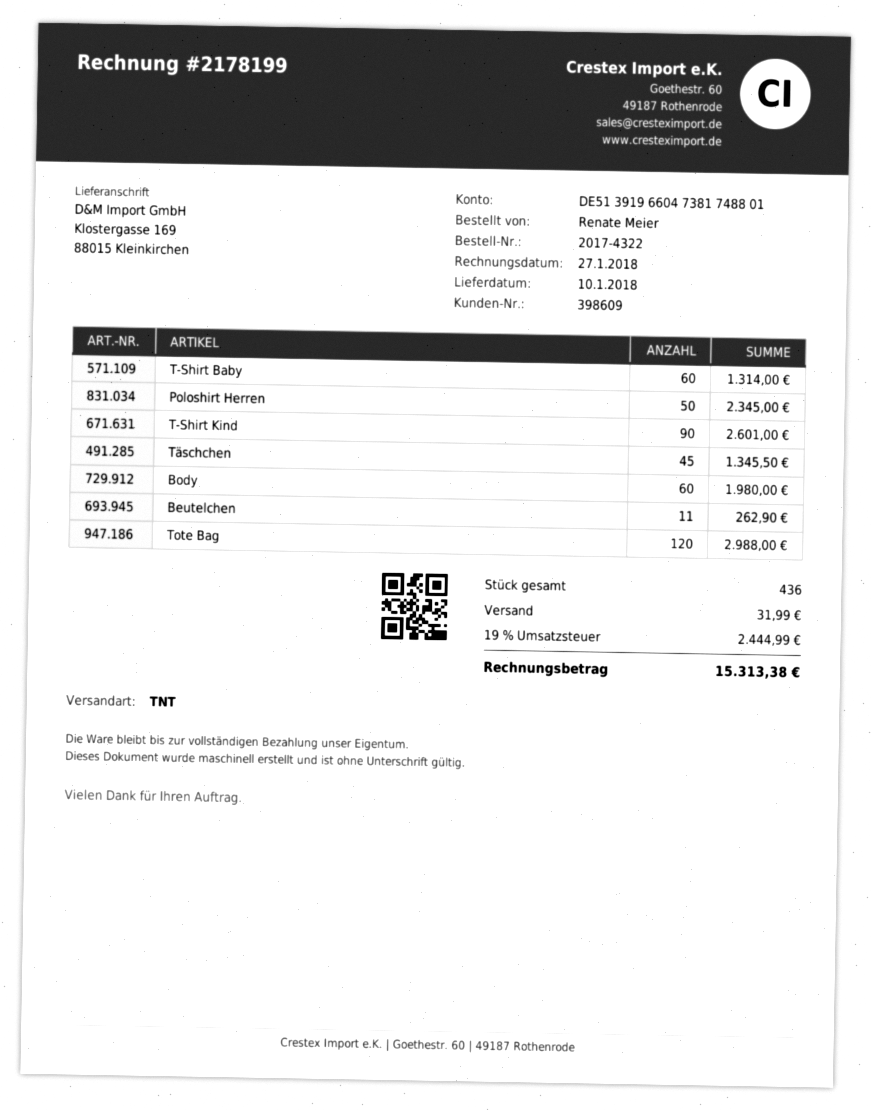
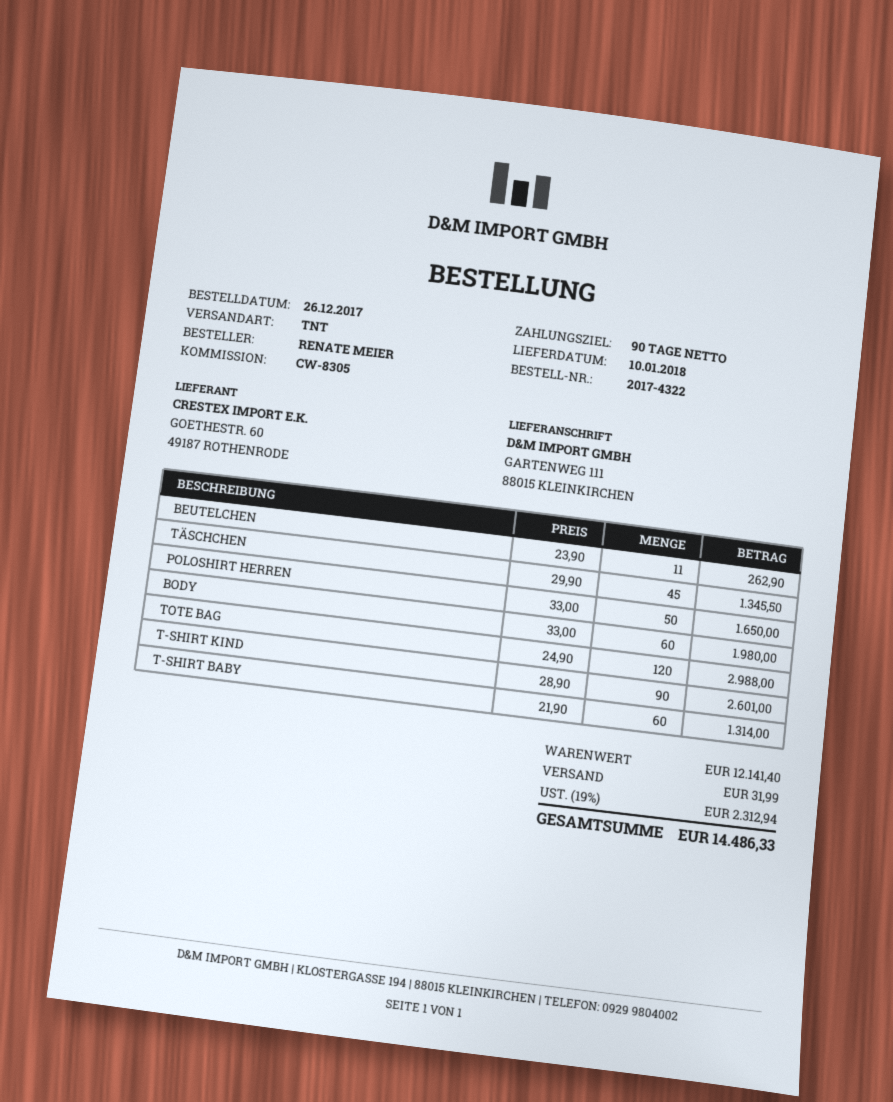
ship to: Klostergasse 169, 88015 Kleinkirchen -> GARTENWEG 111, 88015 KLEINKIRCHEN
Poloshirt Herren: 50 for 2345.00 -> 50 for 1650.00
tax: 19% = 2444.99 -> 19% = 2312.94
total: 15313.38 -> 14486.33

